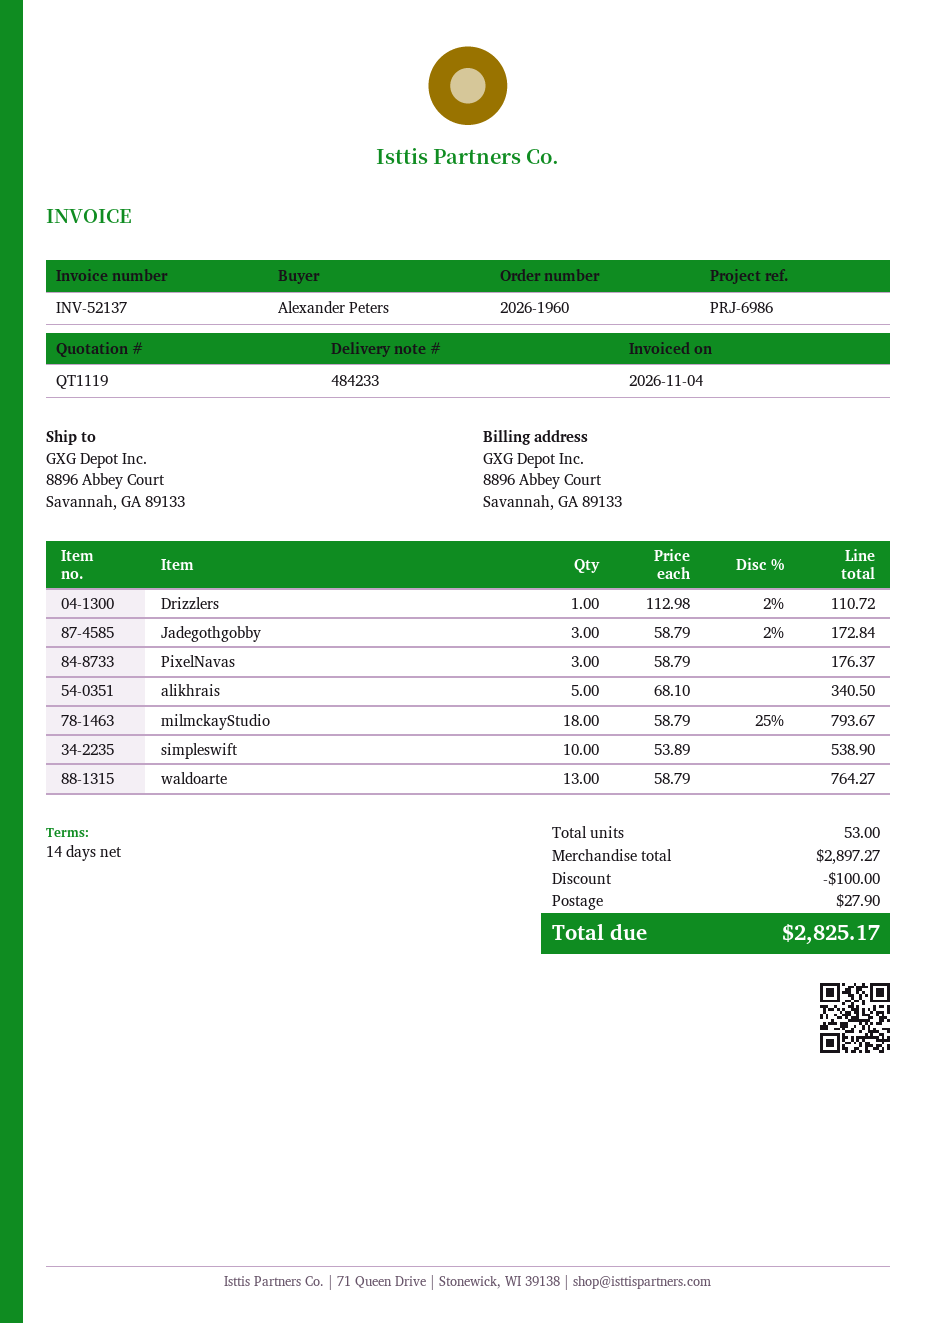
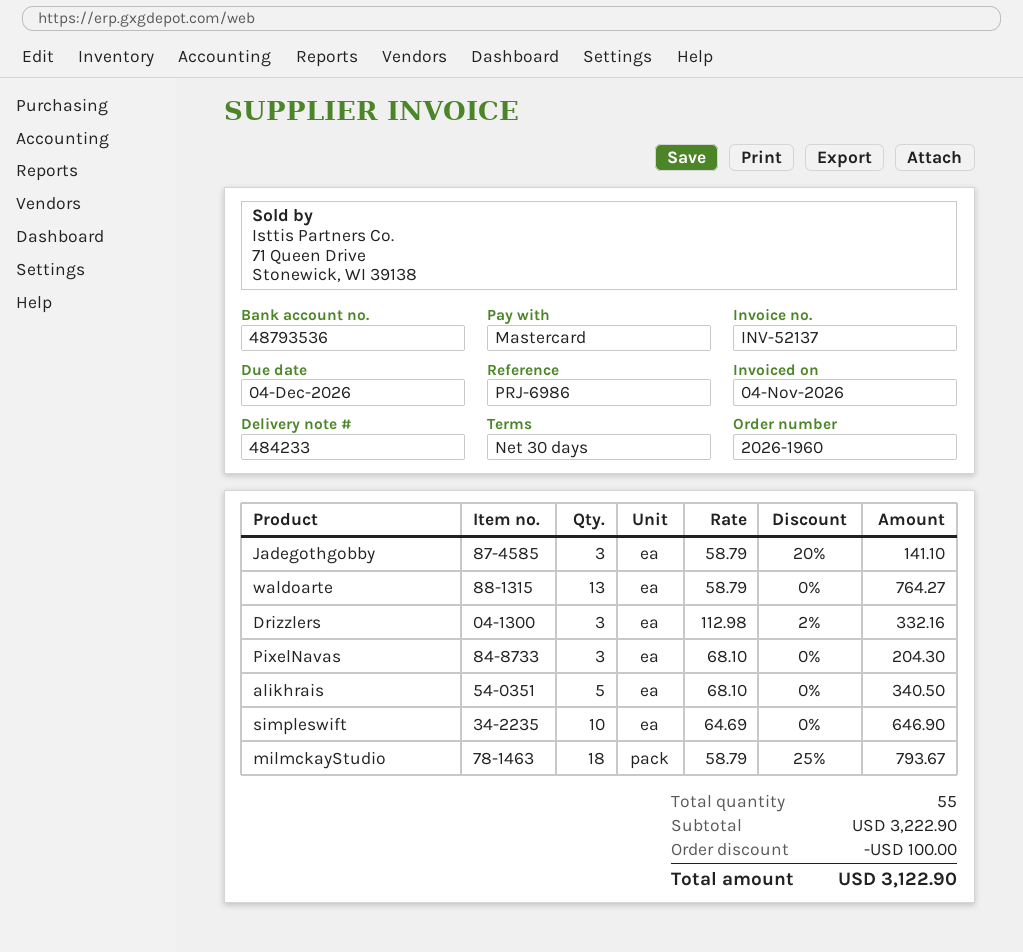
payment terms: 14 days -> 30 days
Drizzlers: 1 x 112.98 - 2% = 110.72 -> 3 x 112.98 - 2% = 332.16
Jadegothgobby: 3 x 58.79 - 2% = 172.84 -> 3 x 58.79 - 20% = 141.10
PixelNavas: 3 x 58.79 = 176.37 -> 3 x 68.10 = 204.30
simpleswift: 10 x 53.89 = 538.90 -> 10 x 64.69 = 646.90
total quantity: 53 -> 55
subtotal: 2897.27 -> 3222.90
shipping: 27.90 -> none
total: 2825.17 -> 3122.90

